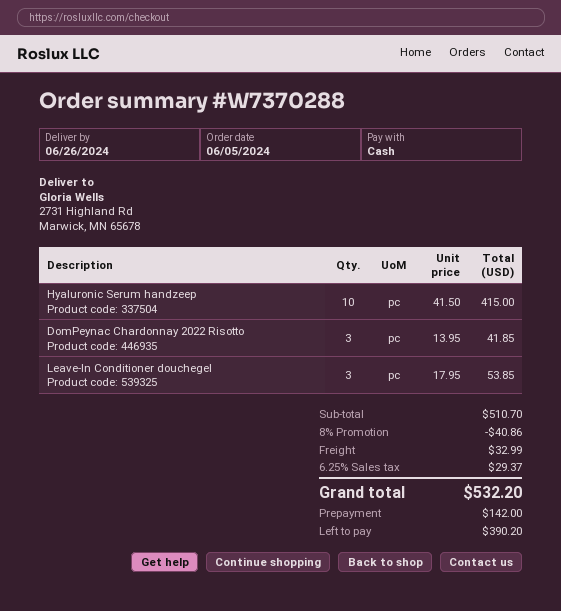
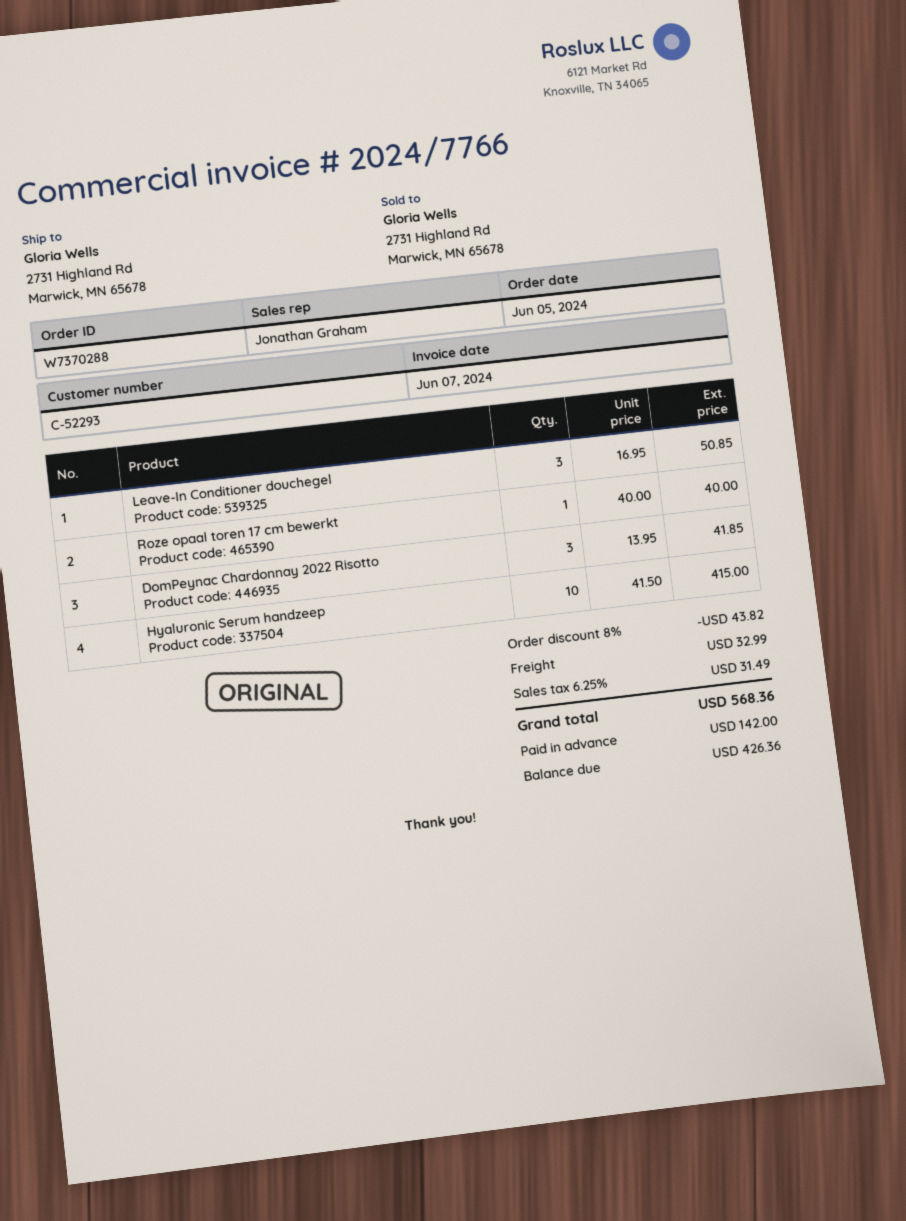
Leave-In Conditioner douchegel: 3 x 17.95 = 53.85 -> 3 x 16.95 = 50.85
Roze opaal toren 17 cm bewerkt: none -> 1 x 40.00 = 40.00
discount: 8% = 40.86 -> 8% = 43.82
tax: 6.25% = 29.37 -> 6.25% = 31.49
total: 532.20 -> 568.36
balance: 390.20 -> 426.36

